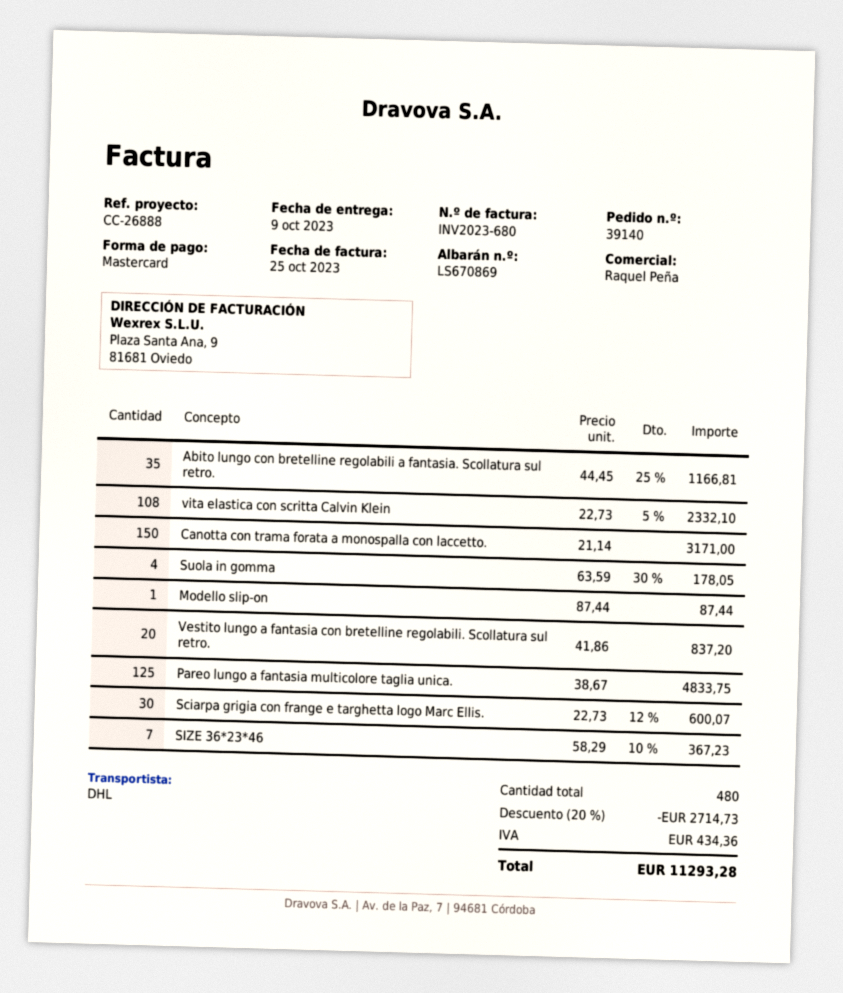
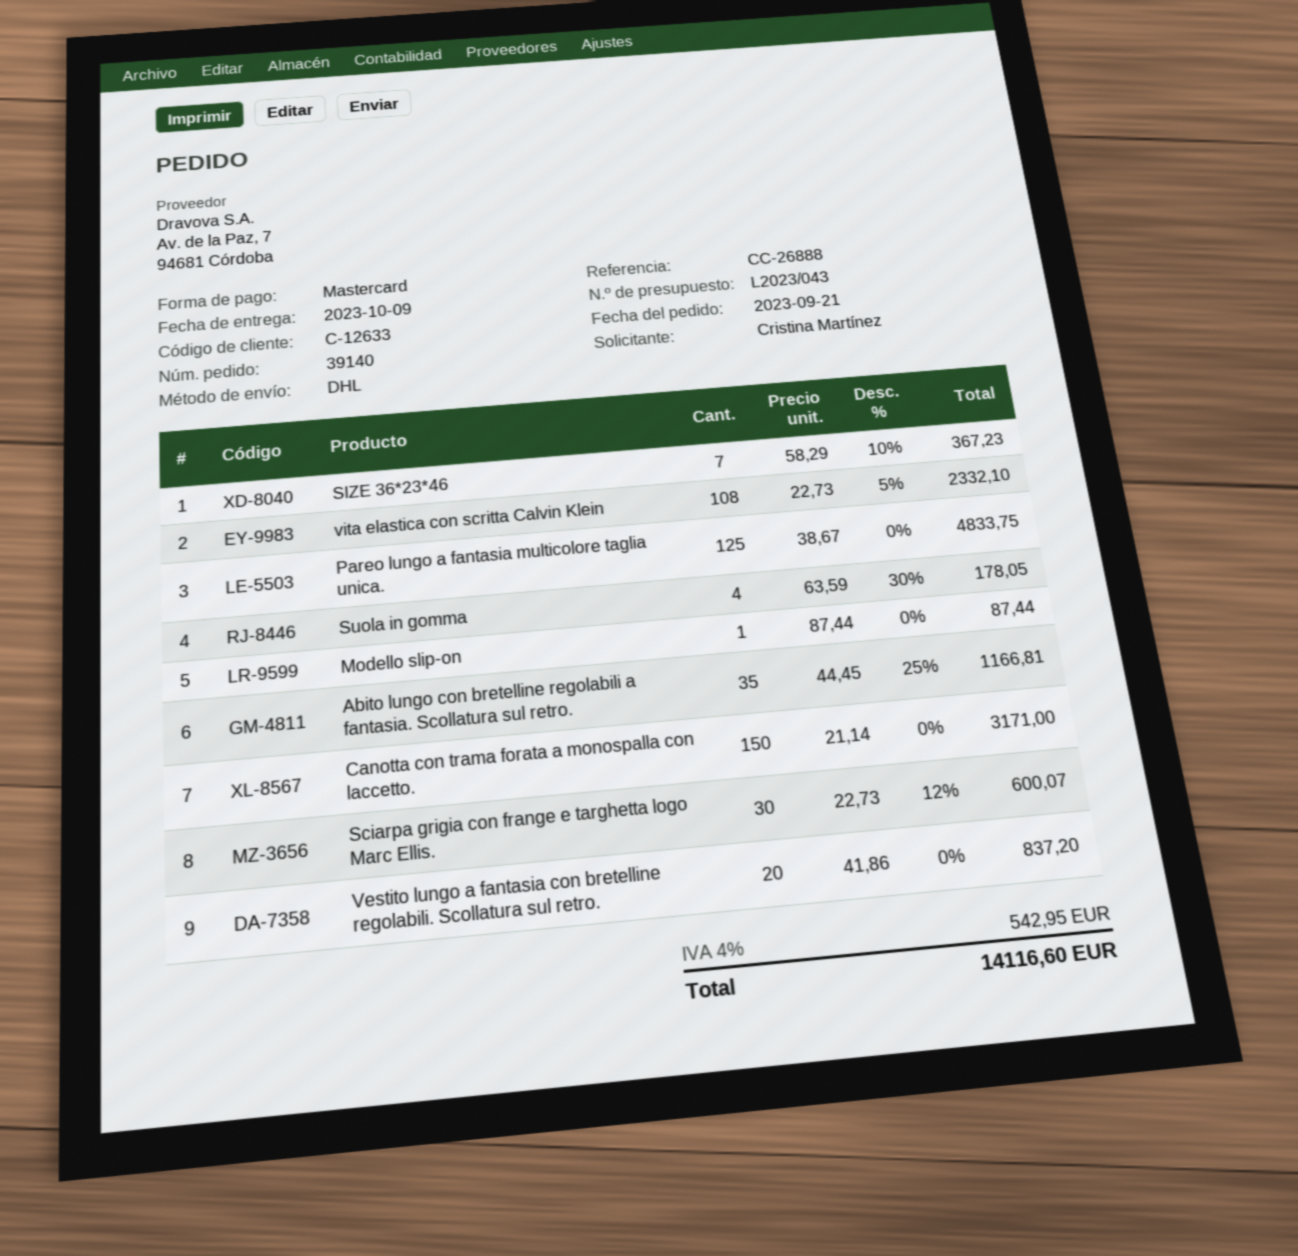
discount: 20% = 2714.73 -> none
tax: 434.36 -> 542.95
total: 11293.28 -> 14116.60

